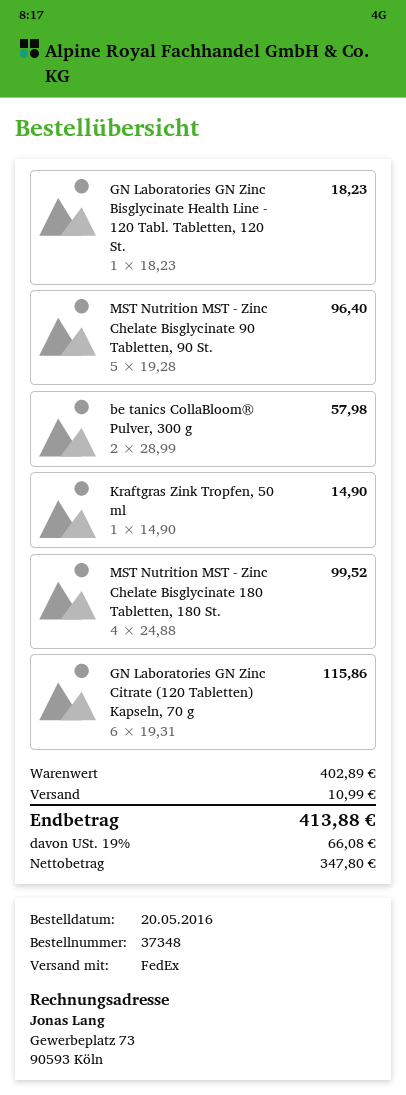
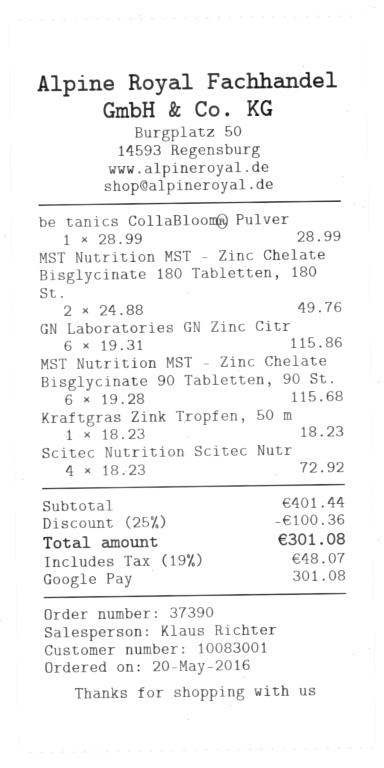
order number: 37348 -> 37390
GN Laboratories GN Zinc Bisglycinate Health Line - 120 Tabl. Tabletten, 120 St.: 1 x 18.23 = 18.23 -> none
MST Nutrition MST - Zinc Chelate Bisglycinate 90 Tabletten, 90 St.: 5 x 19.28 = 96.40 -> 6 x 19.28 = 115.68
be tanics CollaBloom® Pulver, 300 g: 2 x 28.99 = 57.98 -> 1 x 28.99 = 28.99
Kraftgras Zink Tropfen, 50 ml: 1 x 14.90 = 14.90 -> 1 x 18.23 = 18.23
MST Nutrition MST - Zinc Chelate Bisglycinate 180 Tabletten, 180 St.: 4 x 24.88 = 99.52 -> 2 x 24.88 = 49.76
Scitec Nutrition Scitec Nutr: none -> 4 x 18.23 = 72.92
subtotal: 402.89 -> 401.44
discount: none -> 25% = 100.36
shipping: 10.99 -> none
tax: 19% = 66.08 -> 19% = 48.07
total: 413.88 -> 301.08

